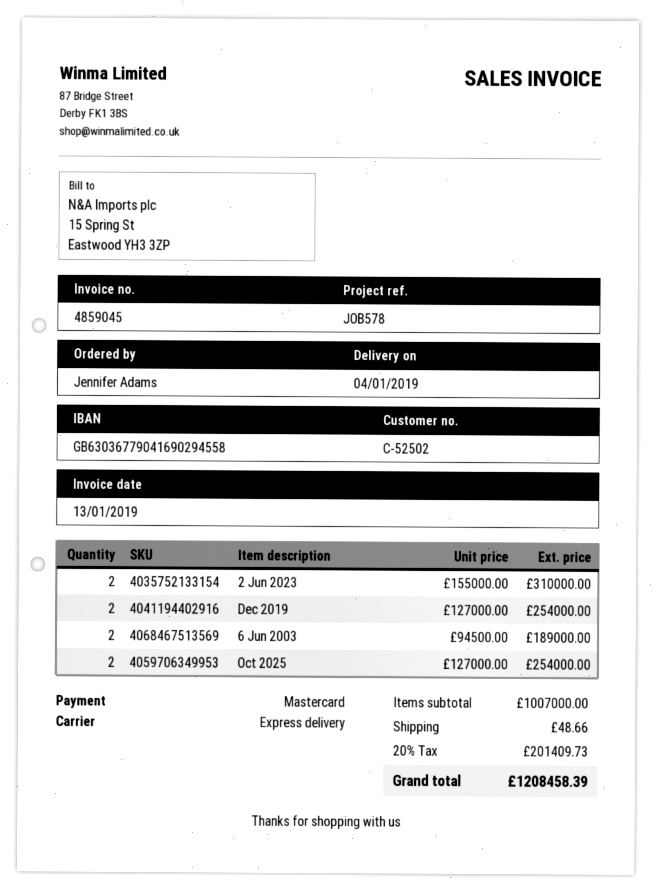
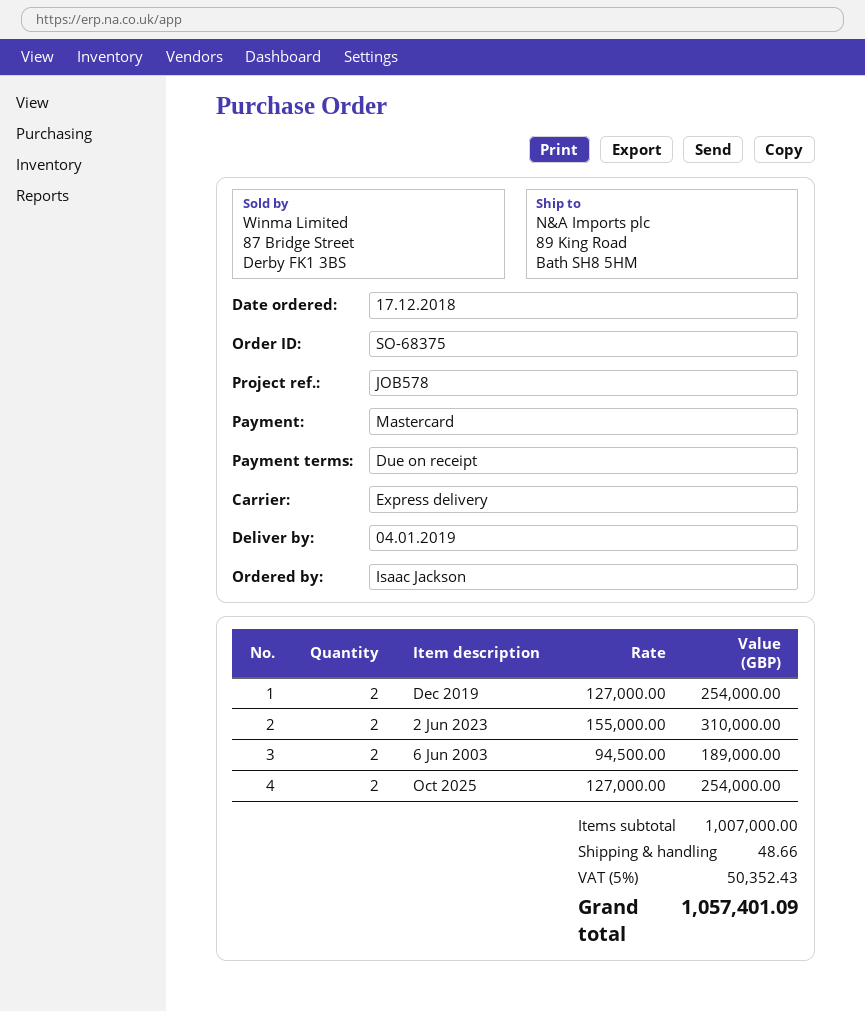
ordered by: Jennifer Adams -> Isaac Jackson
tax: 20% = 201409.73 -> 5% = 50352.43
total: 1208458.39 -> 1057401.09

